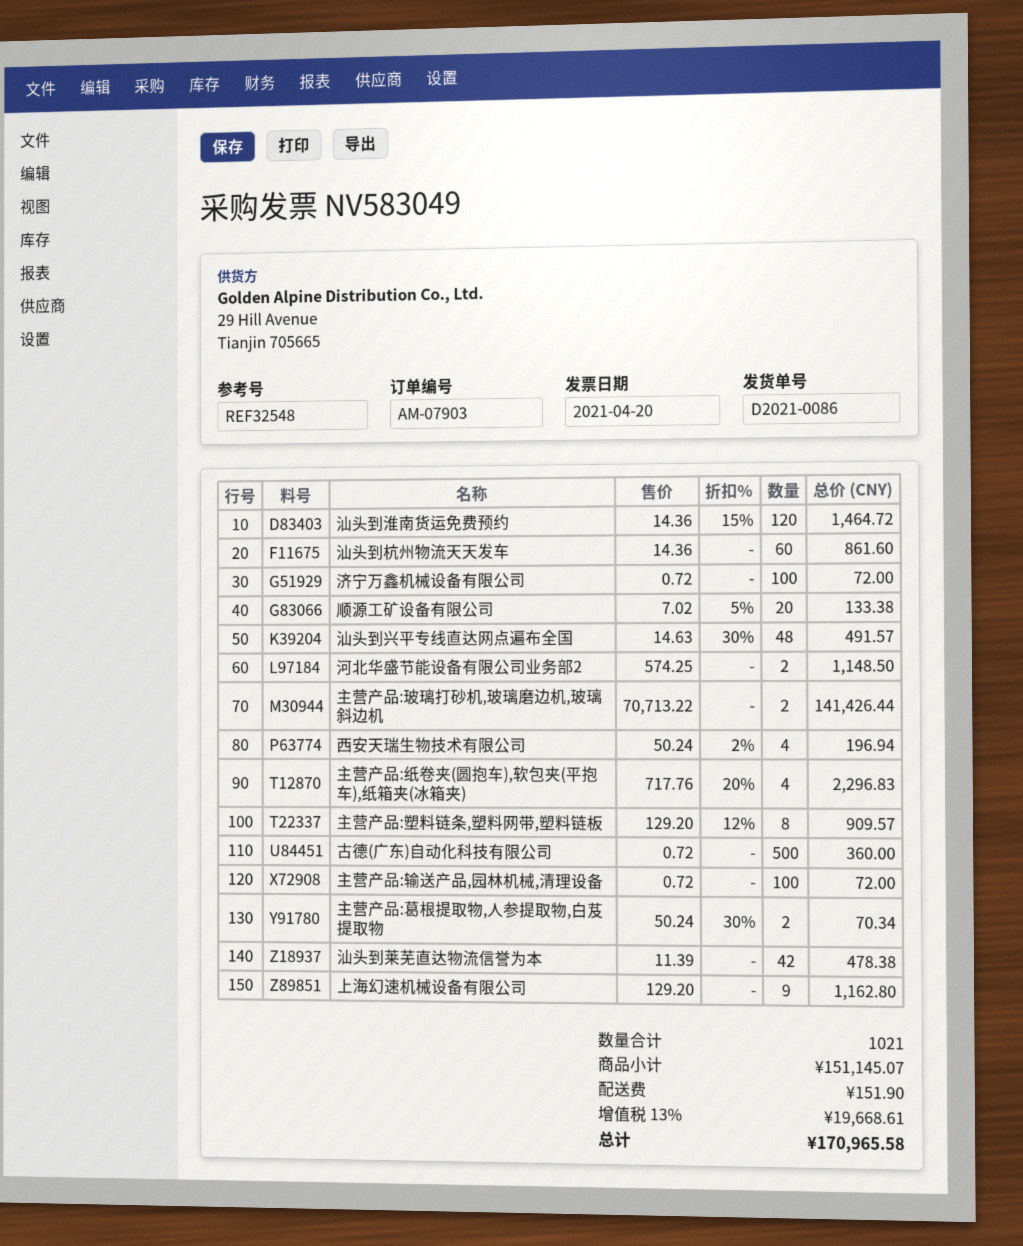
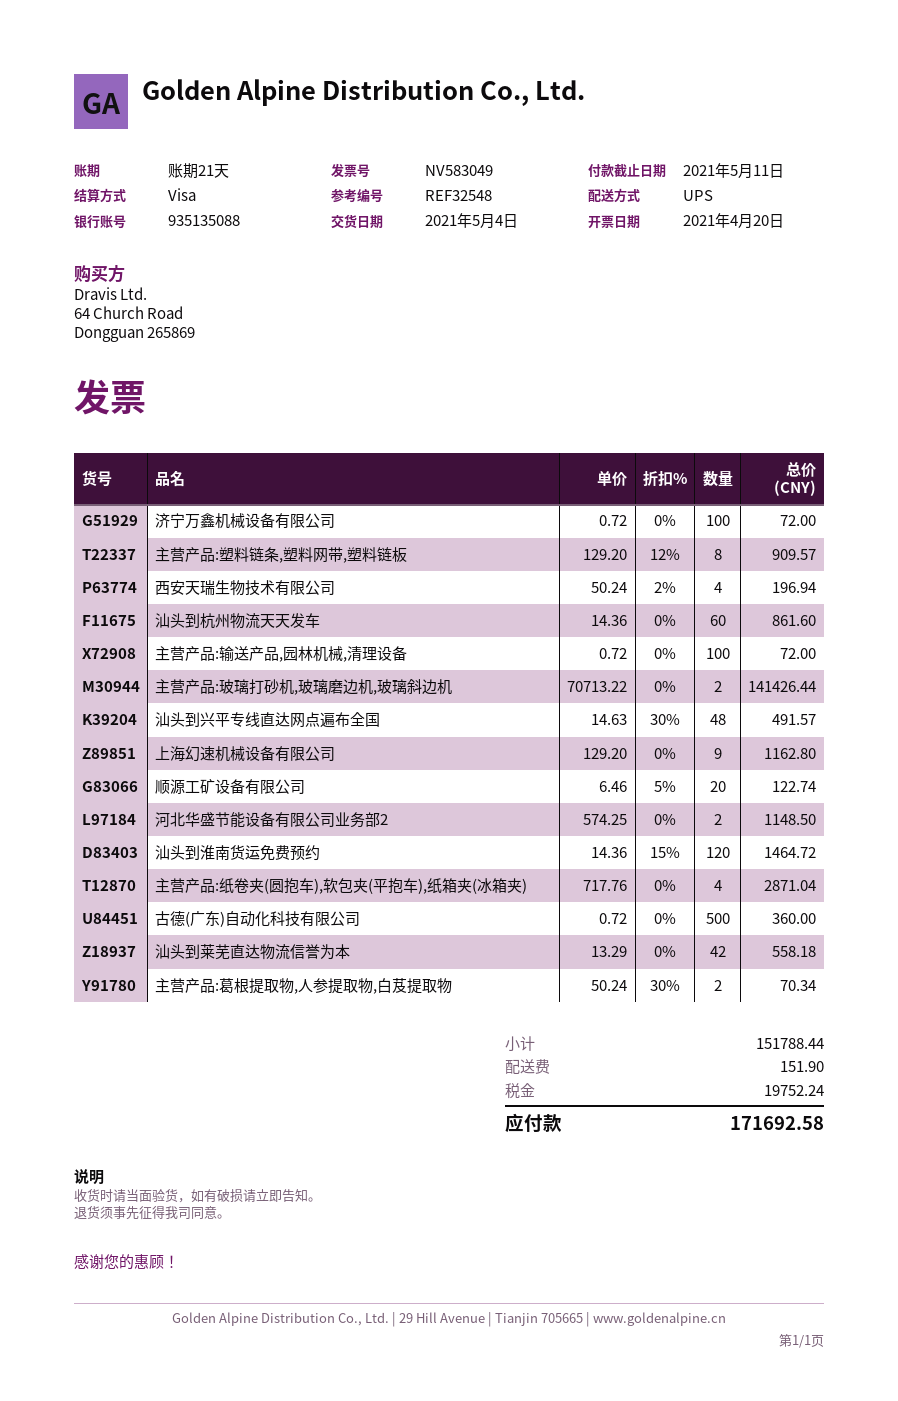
顺源工矿设备有限公司: 20 x 7.02 - 5% = 133.38 -> 20 x 6.46 - 5% = 122.74
主营产品:纸卷夹(圆抱车),软包夹(平抱车),纸箱夹(冰箱夹): 4 x 717.76 - 20% = 2296.83 -> 4 x 717.76 = 2871.04
汕头到莱芜直达物流信誉为本: 42 x 11.39 = 478.38 -> 42 x 13.29 = 558.18
subtotal: 151145.07 -> 151788.44
tax: 19668.61 -> 19752.24
total: 170965.58 -> 171692.58

